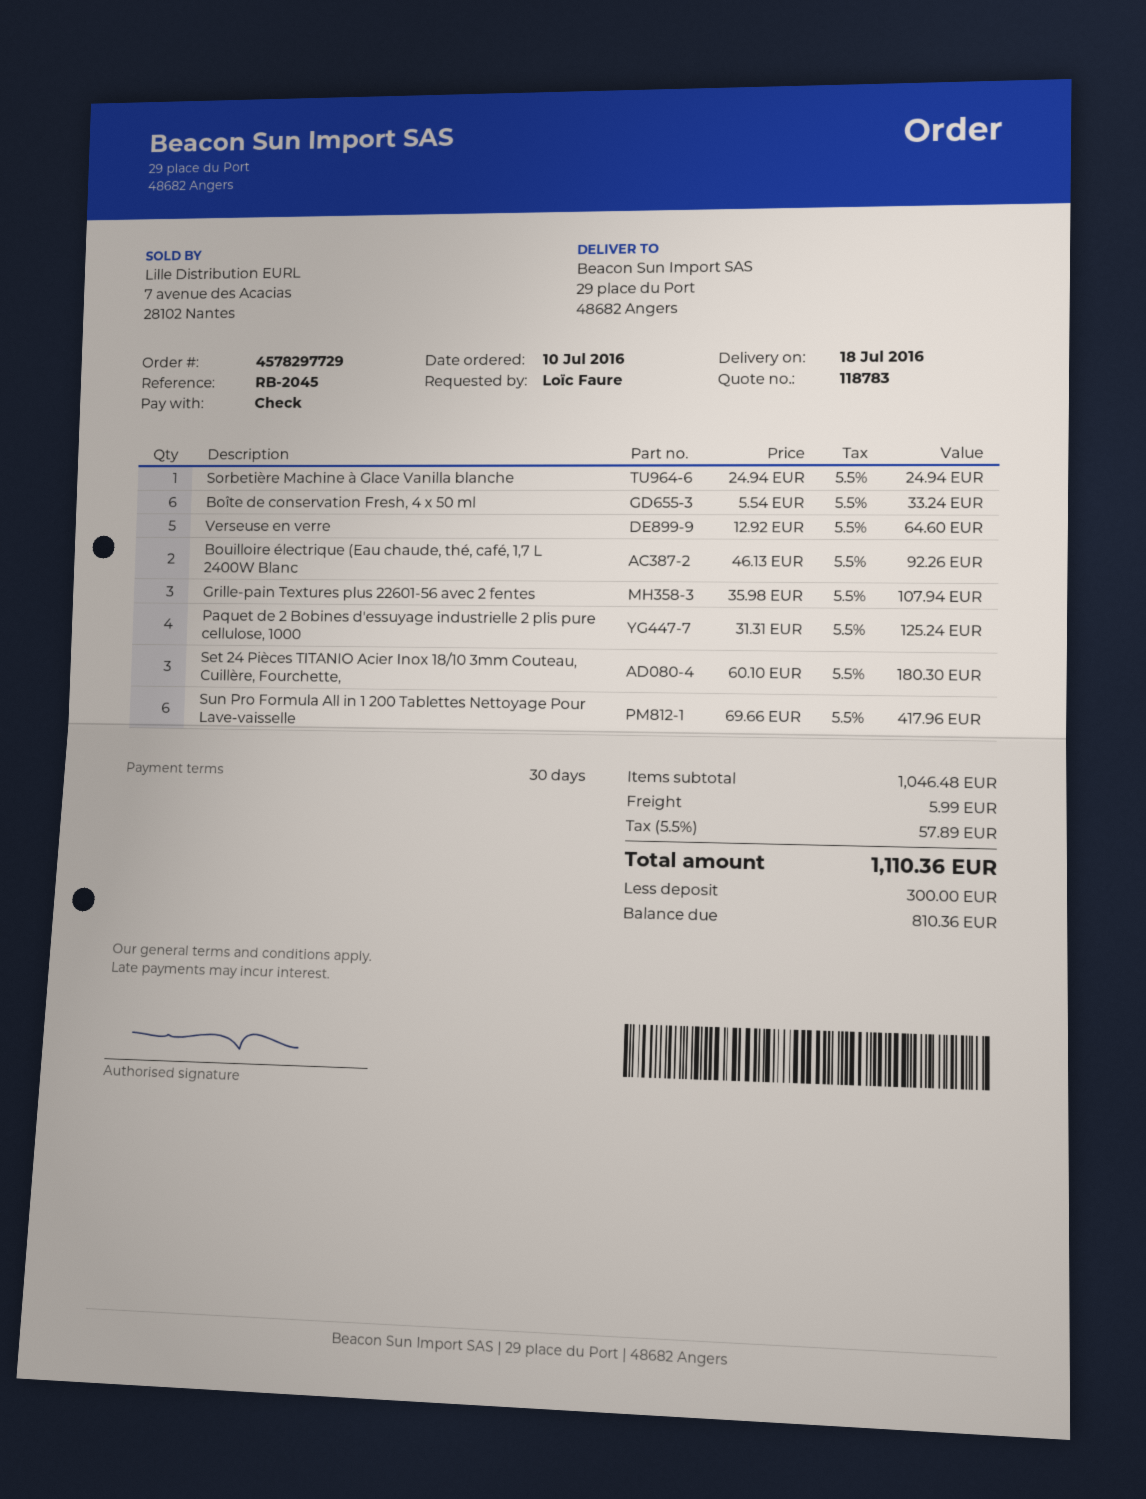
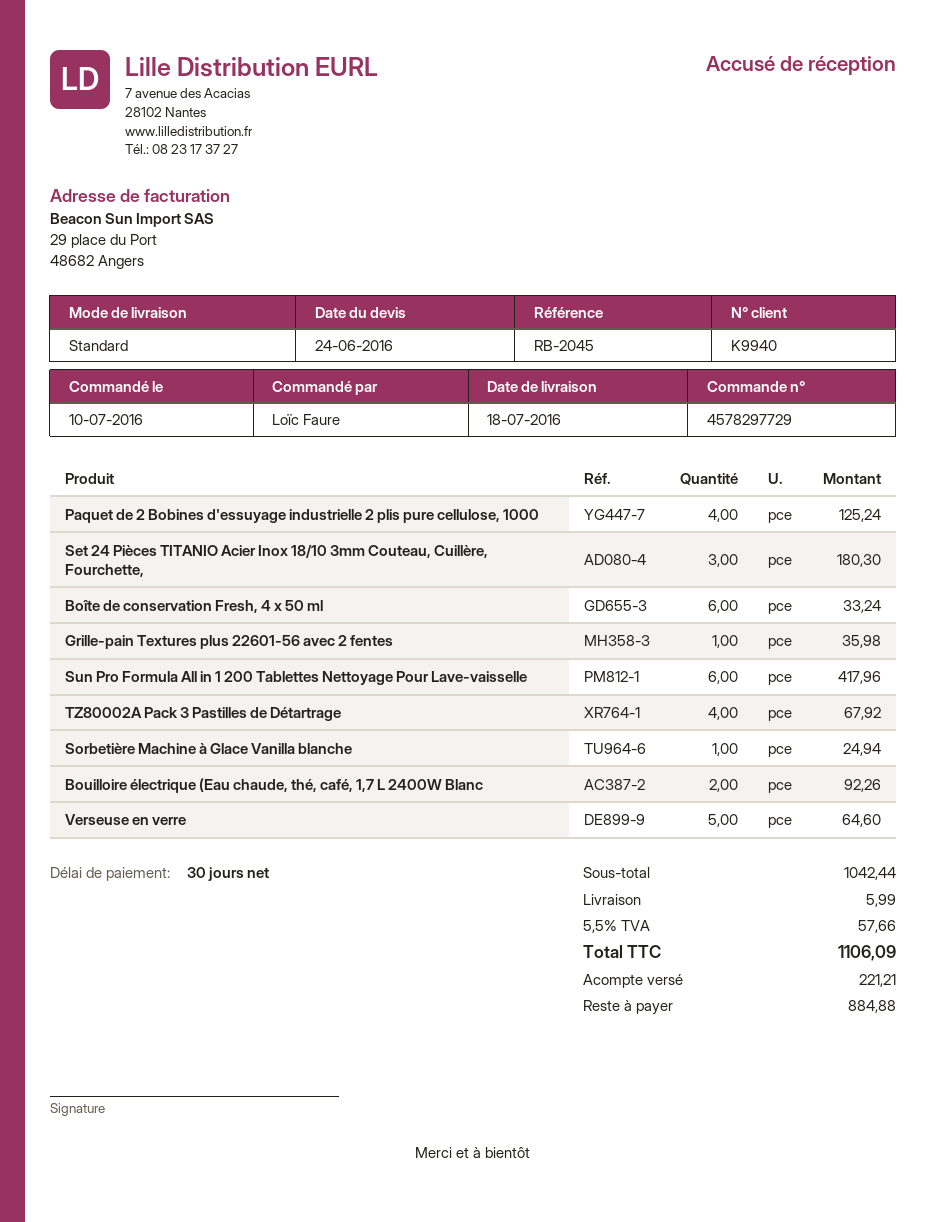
Grille-pain Textures plus 22601-56 avec 2 fentes: 3 for 107.94 -> 1 for 35.98
TZ80002A Pack 3 Pastilles de Détartrage: none -> 4 for 67.92
subtotal: 1046.48 -> 1042.44
tax: 5.5% = 57.89 -> 5.5% = 57.66
total: 1110.36 -> 1106.09
deposit: 300.00 -> 221.21
balance: 810.36 -> 884.88

